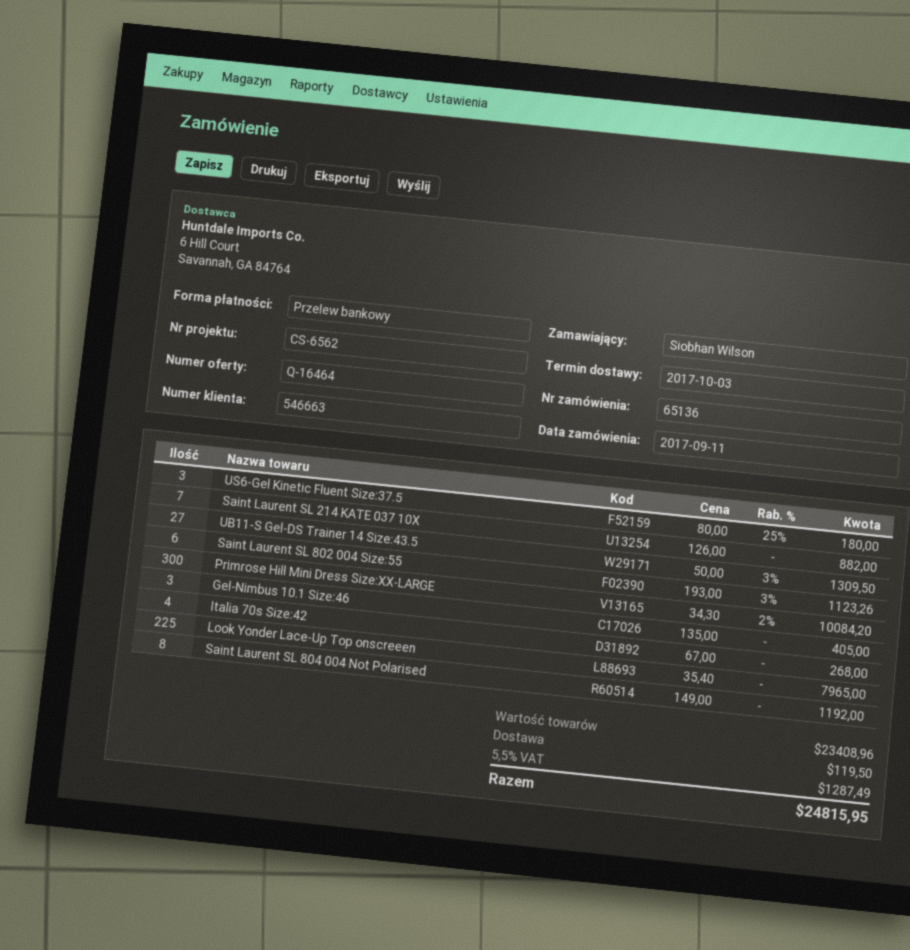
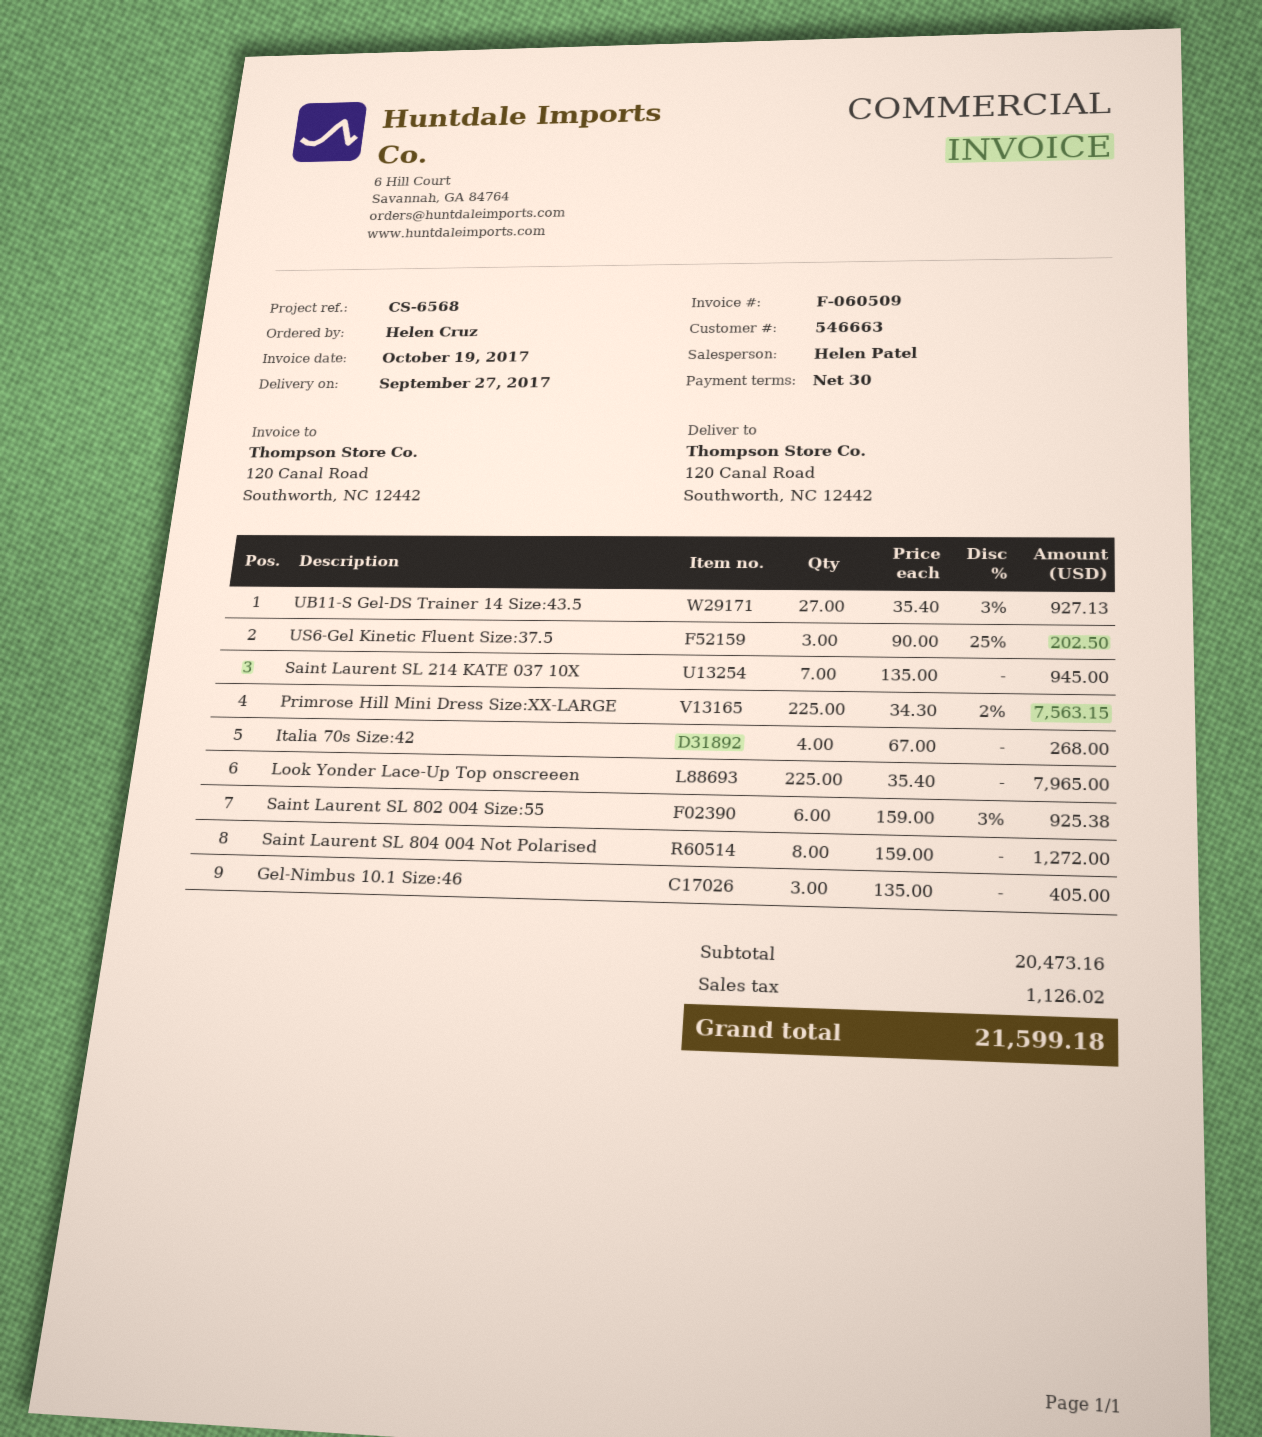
delivery date: 2017-10-03 -> 2017-09-27
reference: CS-6562 -> CS-6568
ordered by: Siobhan Wilson -> Helen Cruz
US6-Gel Kinetic Fluent Size:37.5: 3 x 80.00 - 25% = 180.00 -> 3 x 90.00 - 25% = 202.50
Saint Laurent SL 214 KATE 037 10X: 7 x 126.00 = 882.00 -> 7 x 135.00 = 945.00
UB11-S Gel-DS Trainer 14 Size:43.5: 27 x 50.00 - 3% = 1309.50 -> 27 x 35.40 - 3% = 927.13
Saint Laurent SL 802 004 Size:55: 6 x 193.00 - 3% = 1123.26 -> 6 x 159.00 - 3% = 925.38
Primrose Hill Mini Dress Size:XX-LARGE: 300 x 34.30 - 2% = 10084.20 -> 225 x 34.30 - 2% = 7563.15
Saint Laurent SL 804 004 Not Polarised: 8 x 149.00 = 1192.00 -> 8 x 159.00 = 1272.00
subtotal: 23408.96 -> 20473.16
shipping: 119.50 -> none
tax: 1287.49 -> 1126.02
total: 24815.95 -> 21599.18

